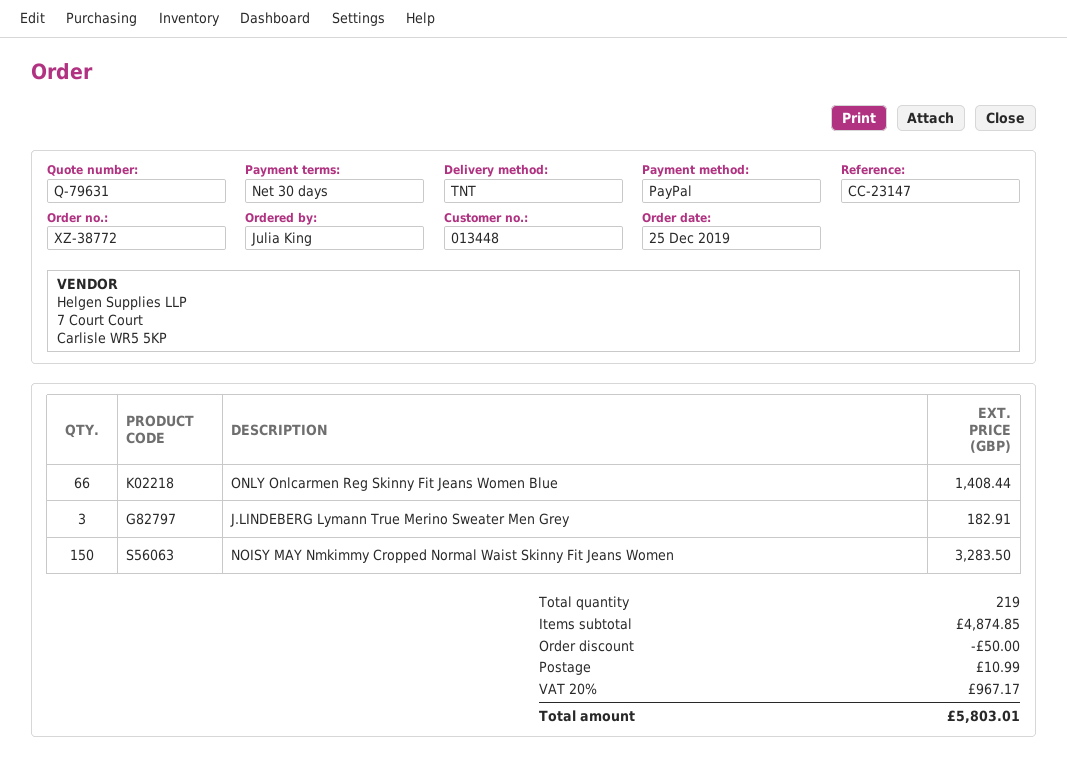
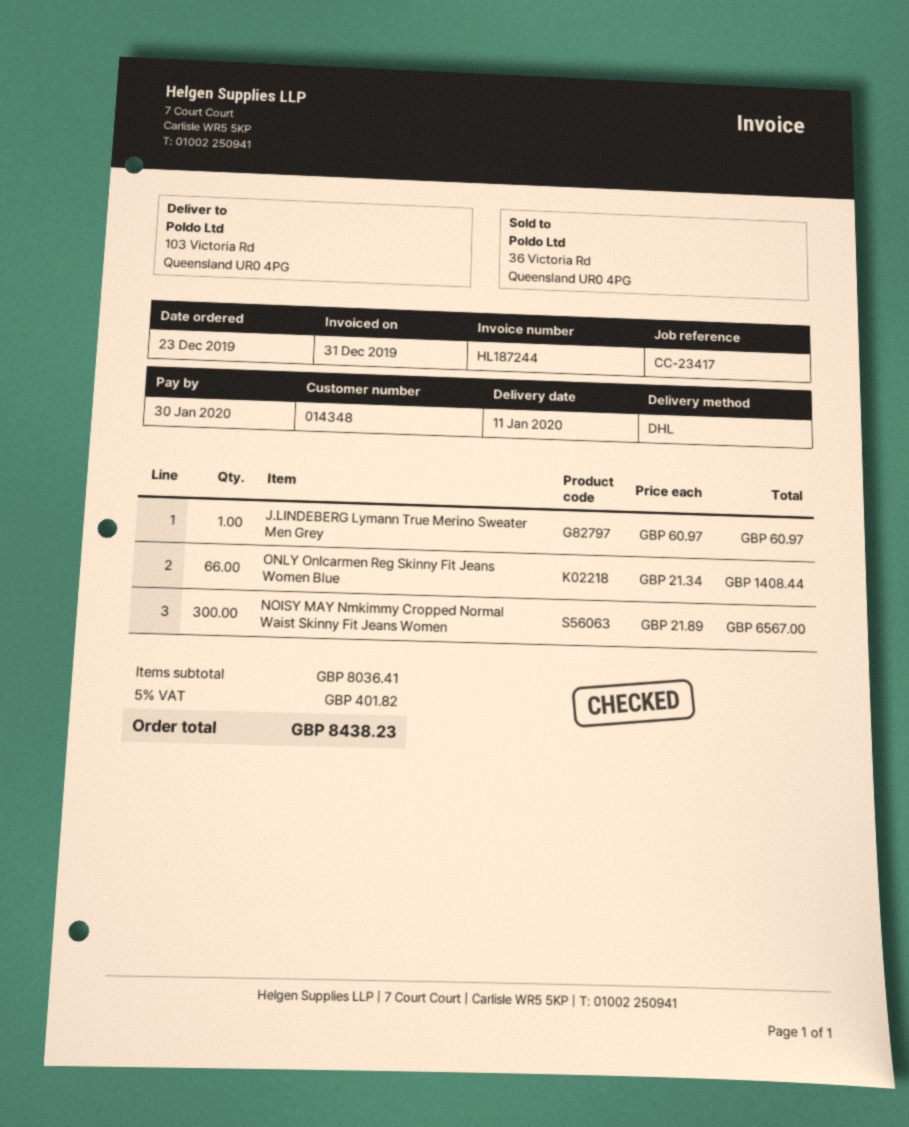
order date: 2019-12-25 -> 2019-12-23
customer number: 013448 -> 014348
reference: CC-23147 -> CC-23417
shipping method: TNT -> DHL
J.LINDEBERG Lymann True Merino Sweater Men Grey: 3 for 182.91 -> 1 for 60.97
NOISY MAY Nmkimmy Cropped Normal Waist Skinny Fit Jeans Women: 150 for 3283.50 -> 300 for 6567.00
subtotal: 4874.85 -> 8036.41
discount: 50.00 -> none
shipping: 10.99 -> none
tax: 20% = 967.17 -> 5% = 401.82
total: 5803.01 -> 8438.23

